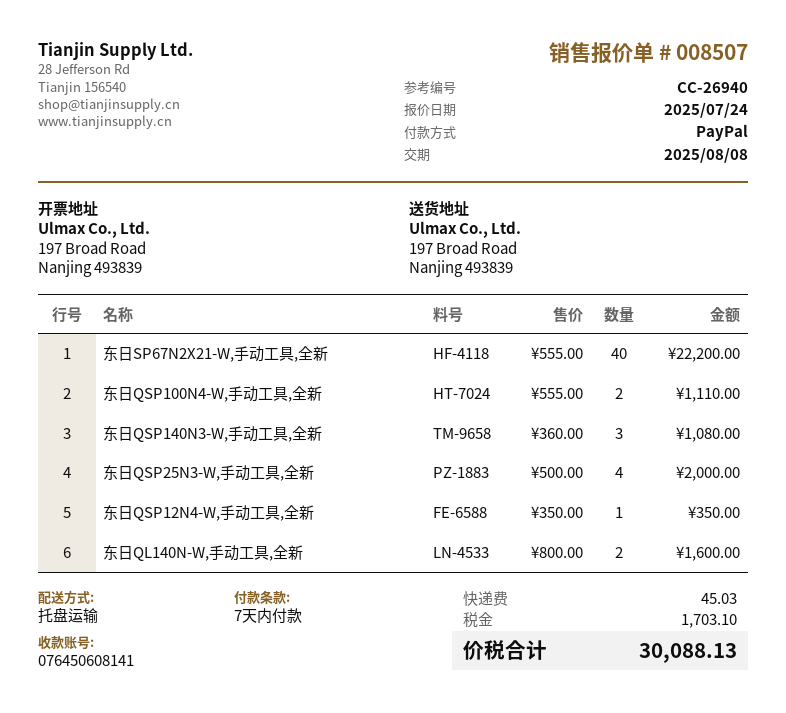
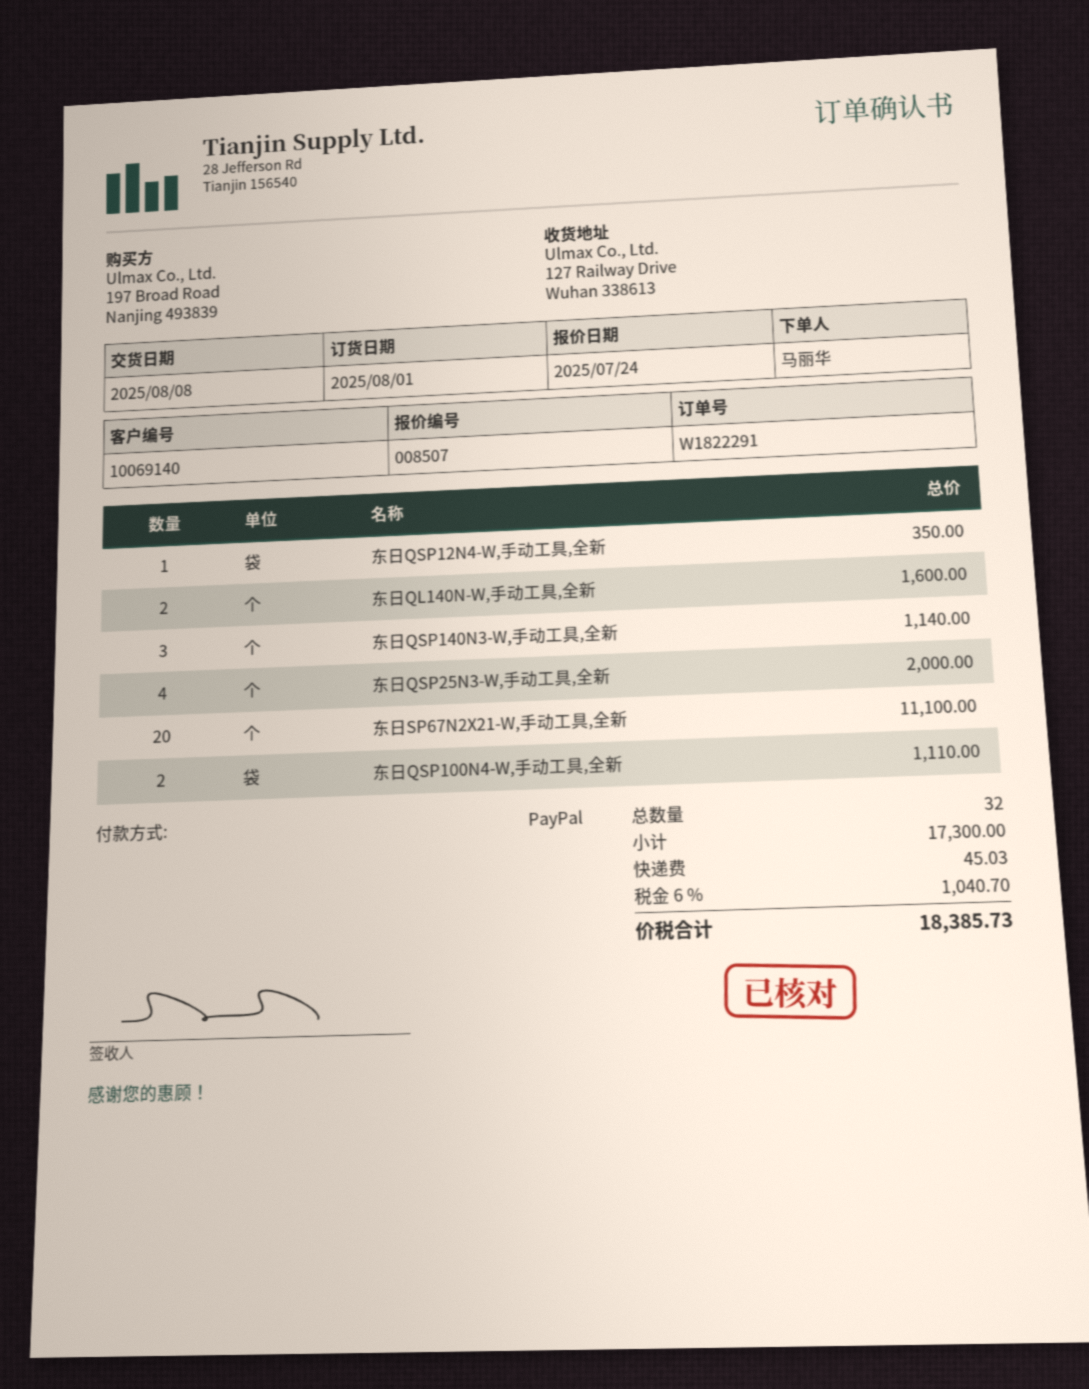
ship to: 197 Broad Road, Nanjing 493839 -> 127 Railway Drive, Wuhan 338613
东日SP67N2X21-W,手动工具,全新: 40 for 22200.00 -> 20 for 11100.00
东日QSP140N3-W,手动工具,全新: 3 for 1080.00 -> 3 for 1140.00
tax: 1703.10 -> 1040.70
total: 30088.13 -> 18385.73

